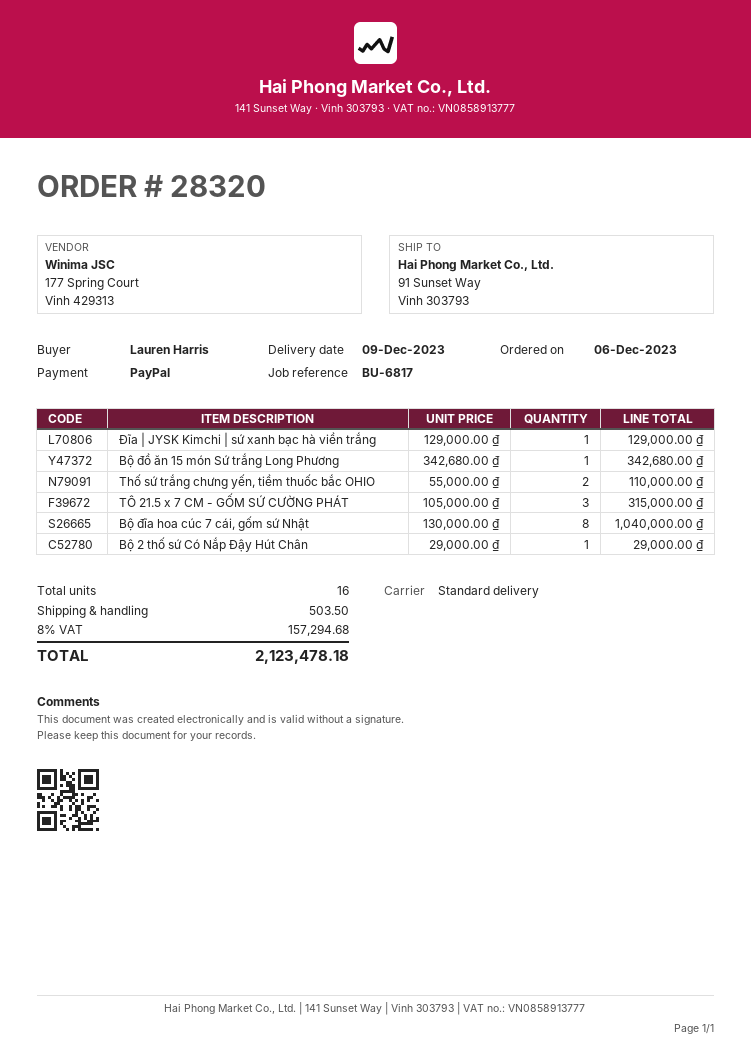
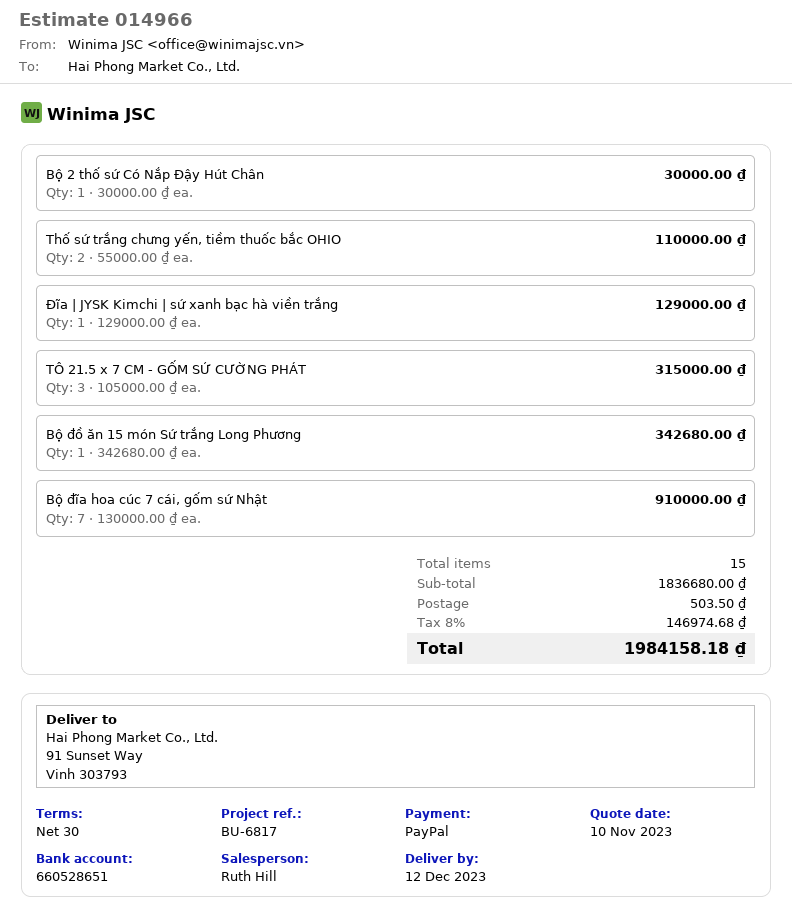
delivery date: 2023-12-09 -> 2023-12-12
Bộ đĩa hoa cúc 7 cái, gốm sứ Nhật: 8 x 130000.00 = 1040000.00 -> 7 x 130000.00 = 910000.00
Bộ 2 thố sứ Có Nắp Đậy Hút Chân: 1 x 29000.00 = 29000.00 -> 1 x 30000.00 = 30000.00
total quantity: 16 -> 15
tax: 8% = 157294.68 -> 8% = 146974.68
total: 2123478.18 -> 1984158.18

